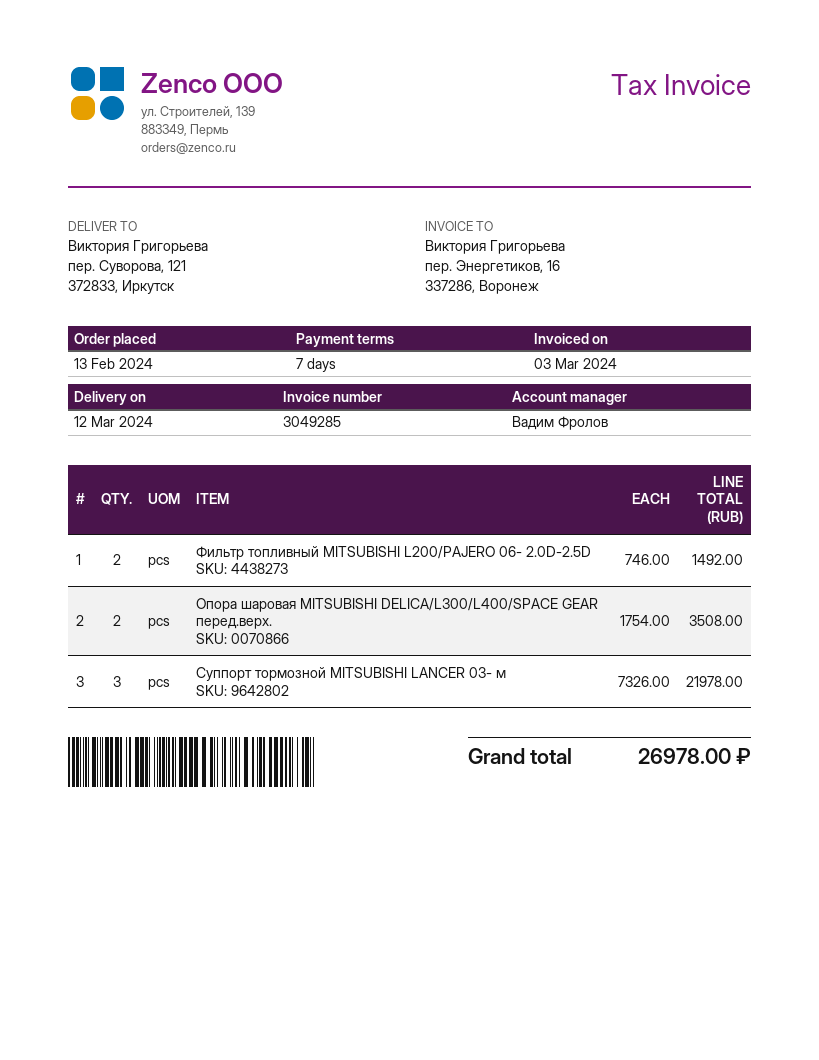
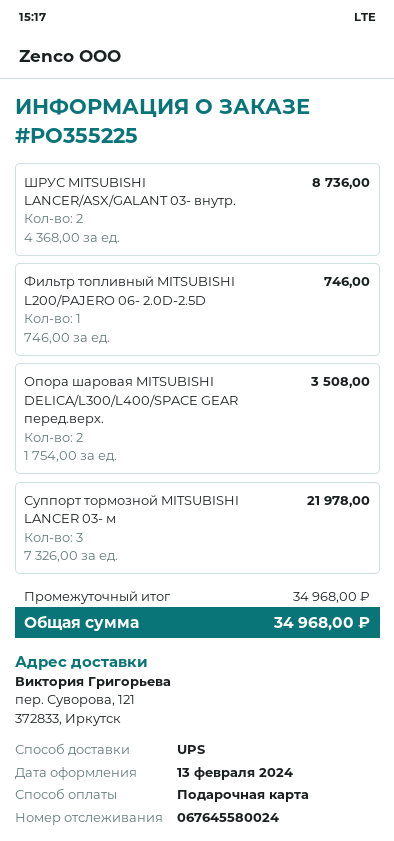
Фильтр топливный MITSUBISHI L200/PAJERO 06- 2.0D-2.5D: 2 x 746.00 = 1492.00 -> 1 x 746.00 = 746.00
ШРУС MITSUBISHI LANCER/ASX/GALANT 03- внутр.: none -> 2 x 4368.00 = 8736.00
total: 26978.00 -> 34968.00

